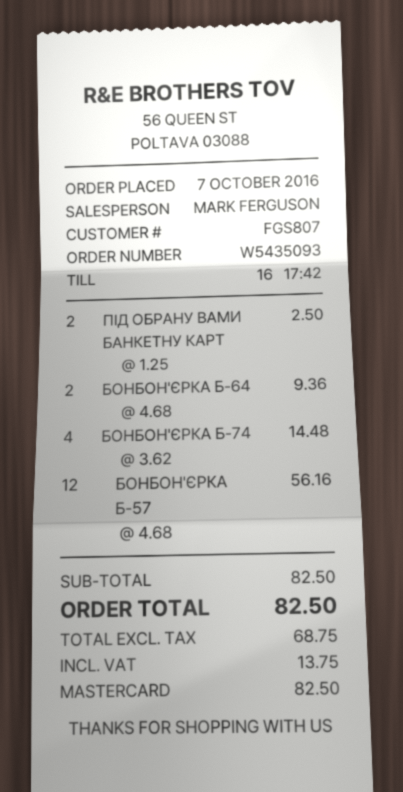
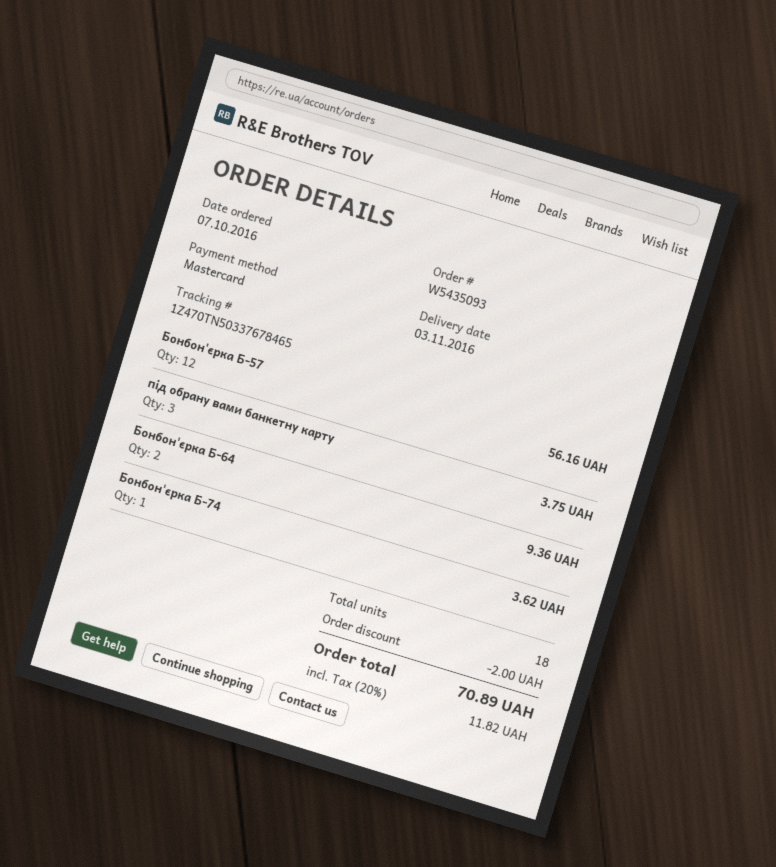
ПІД ОБРАНУ ВАМИ БАНКЕТНУ КАРТ: 2 for 2.50 -> 3 for 3.75
БОНБОН'ЄРКА Б-74: 4 for 14.48 -> 1 for 3.62
discount: none -> 2.00
tax: 13.75 -> 11.82
total: 82.50 -> 70.89

